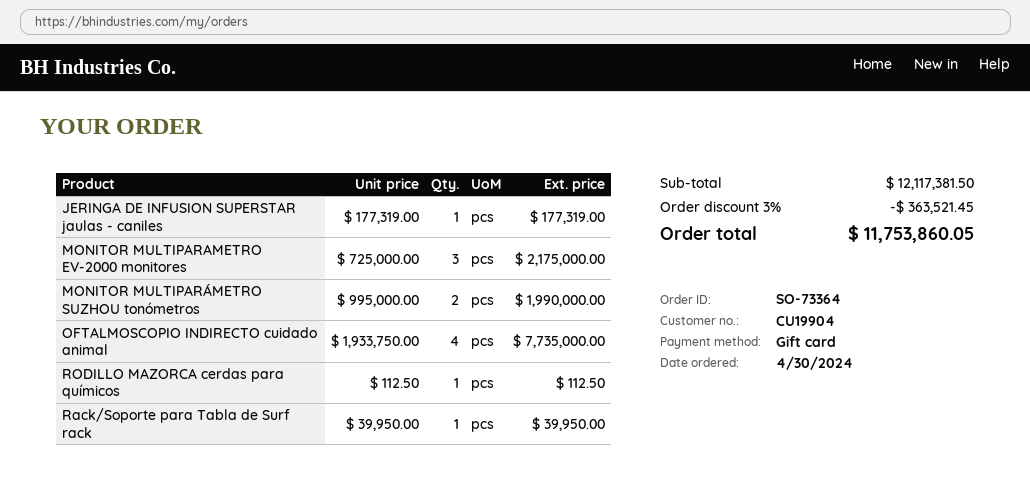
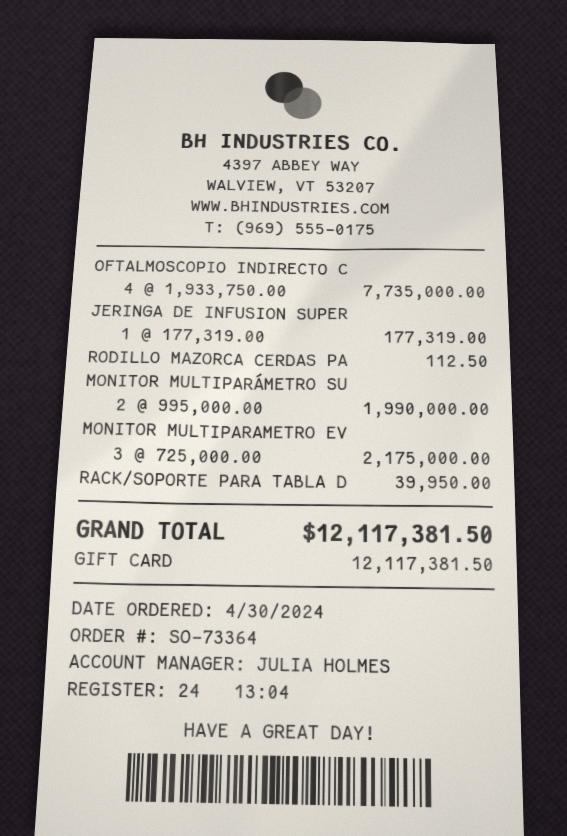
discount: 3% = 363521.45 -> none
total: 11753860.05 -> 12117381.50

